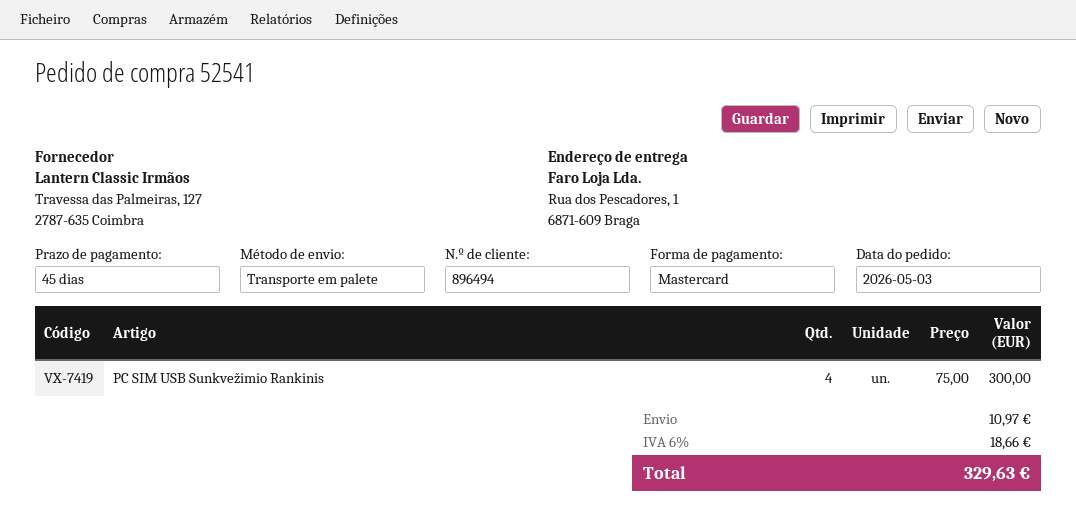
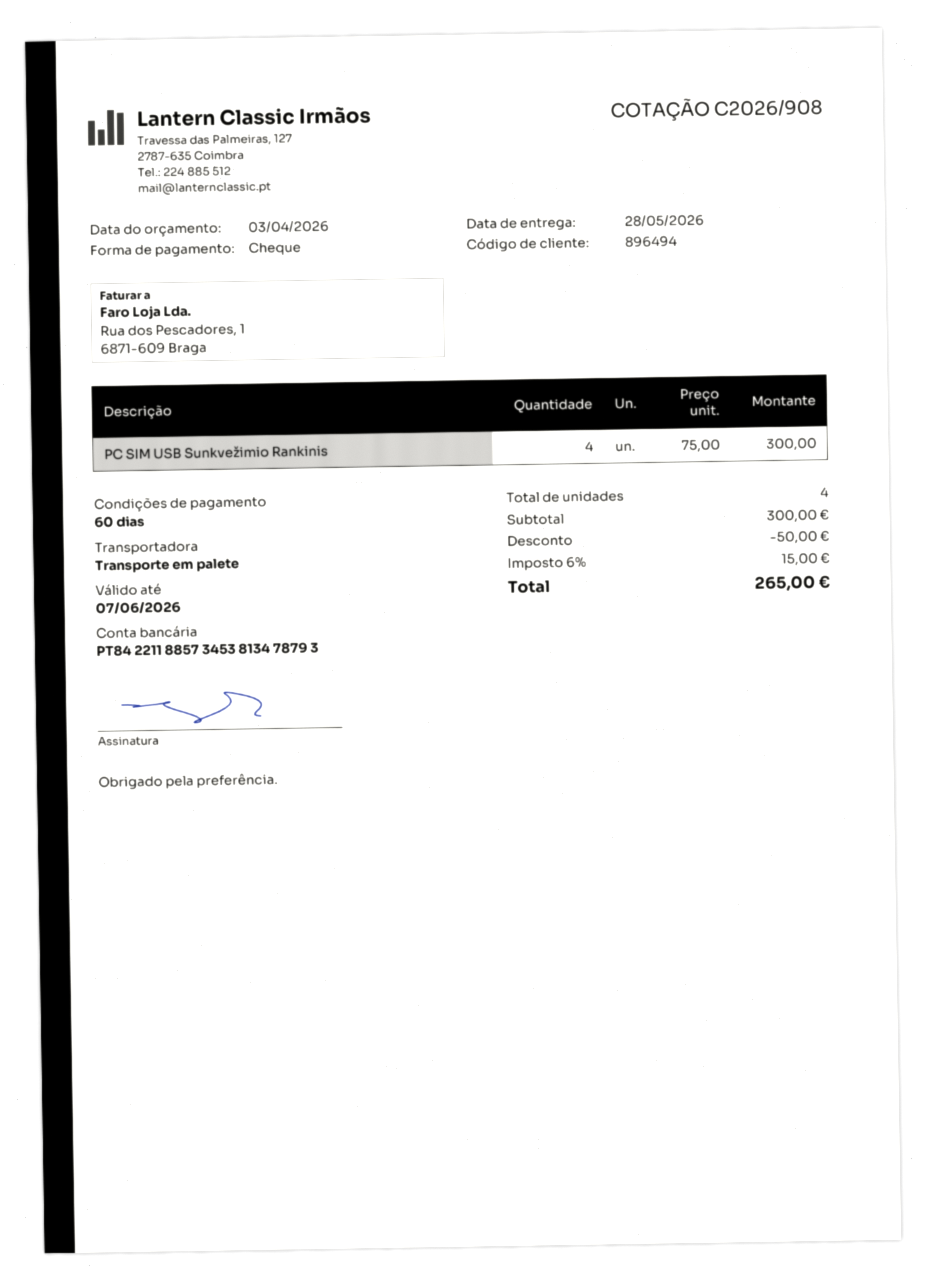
payment terms: 45 days -> 60 days
payment method: Mastercard -> cheque
discount: none -> 50.00
shipping: 10.97 -> none
tax: 6% = 18.66 -> 6% = 15.00
total: 329.63 -> 265.00

